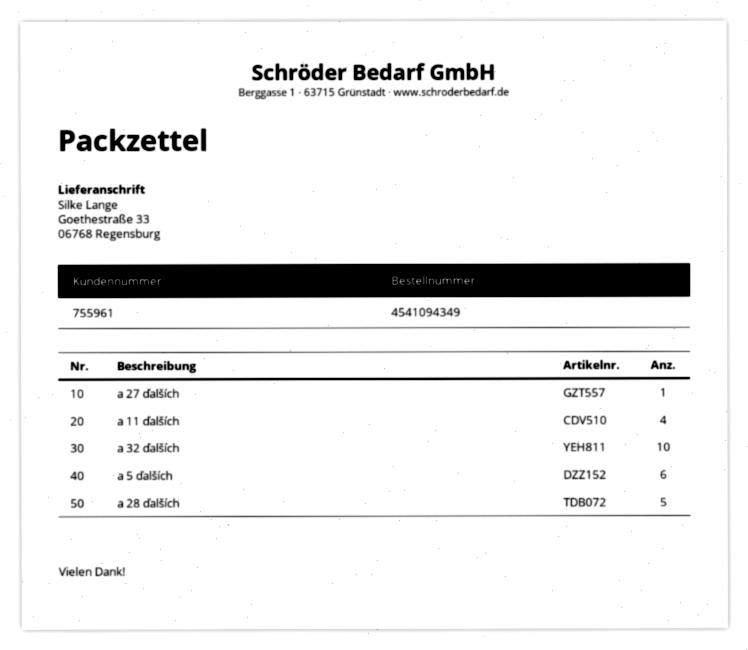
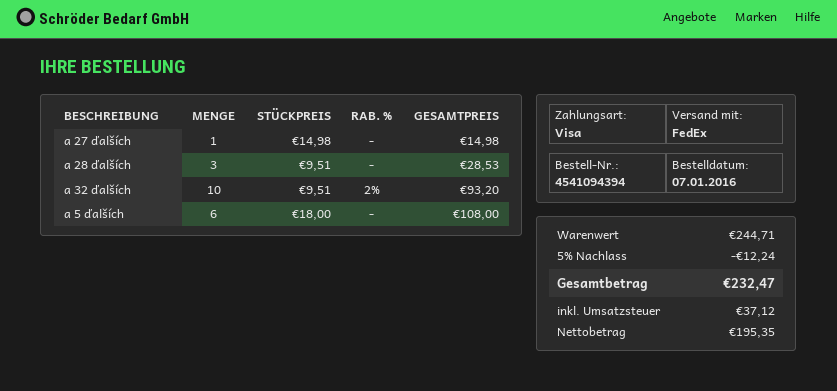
order number: 4541094349 -> 4541094394
a 11 ďalších: 4 -> none
a 28 ďalších: 5 -> 3

